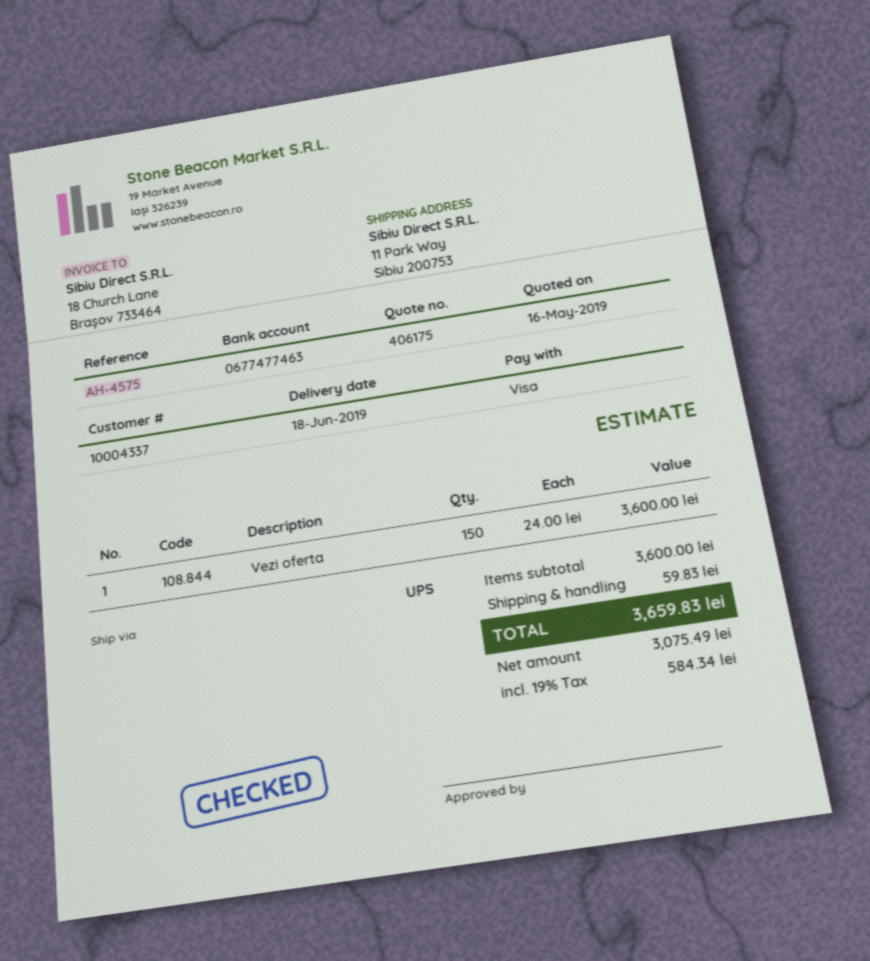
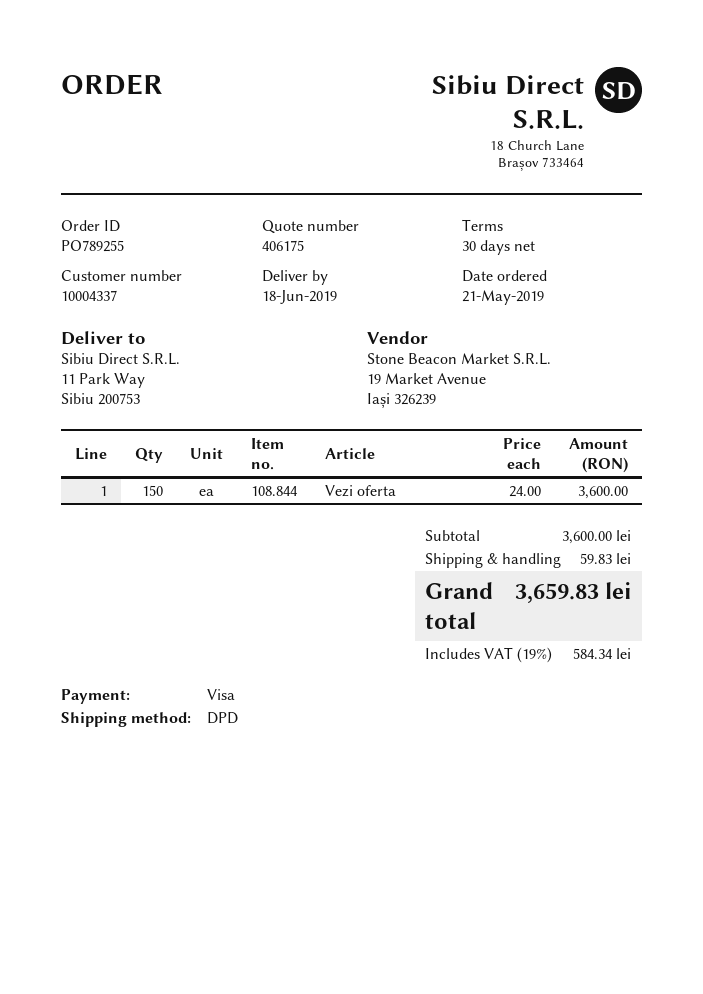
shipping method: UPS -> DPD

